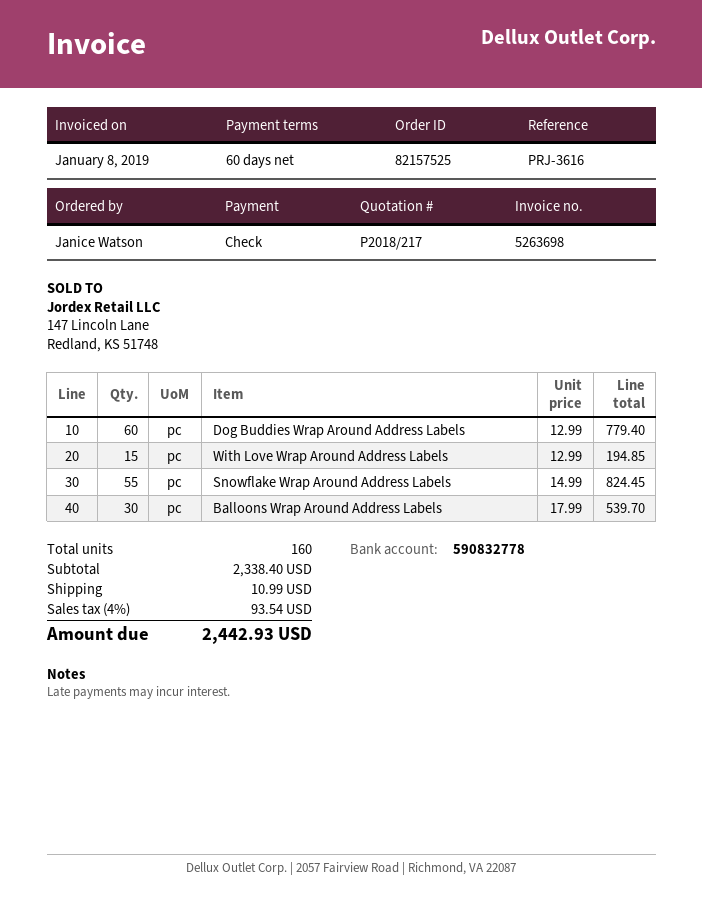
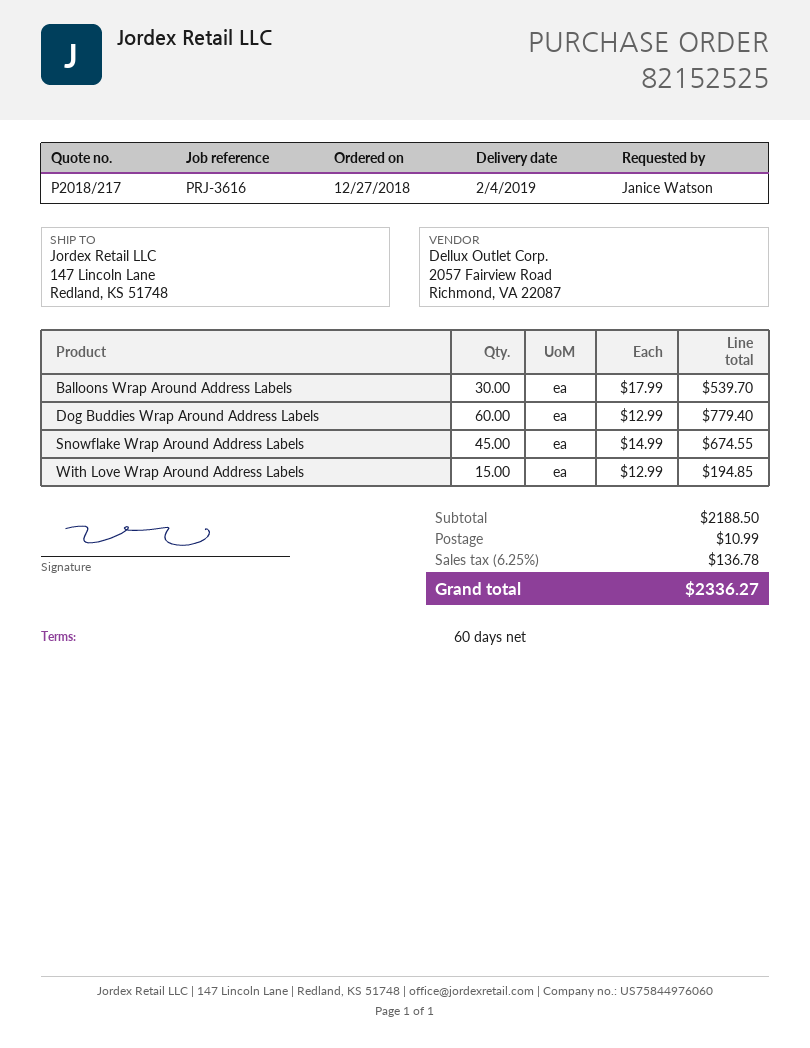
order number: 82157525 -> 82152525
Snowflake Wrap Around Address Labels: 55 x 14.99 = 824.45 -> 45 x 14.99 = 674.55
subtotal: 2338.40 -> 2188.50
tax: 4% = 93.54 -> 6.25% = 136.78
total: 2442.93 -> 2336.27

